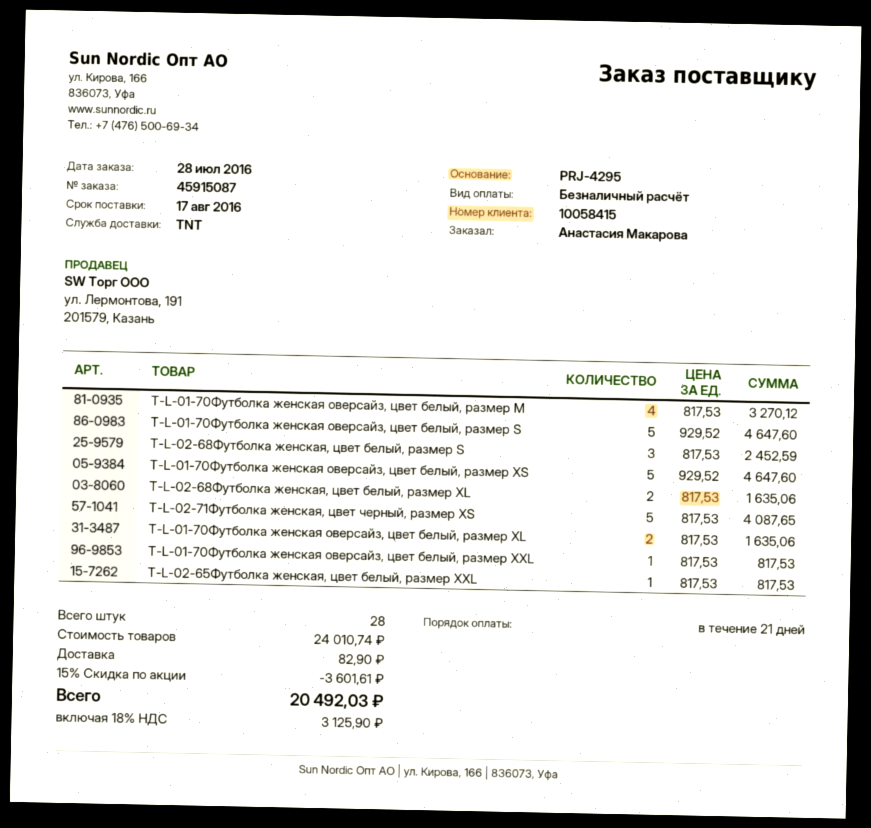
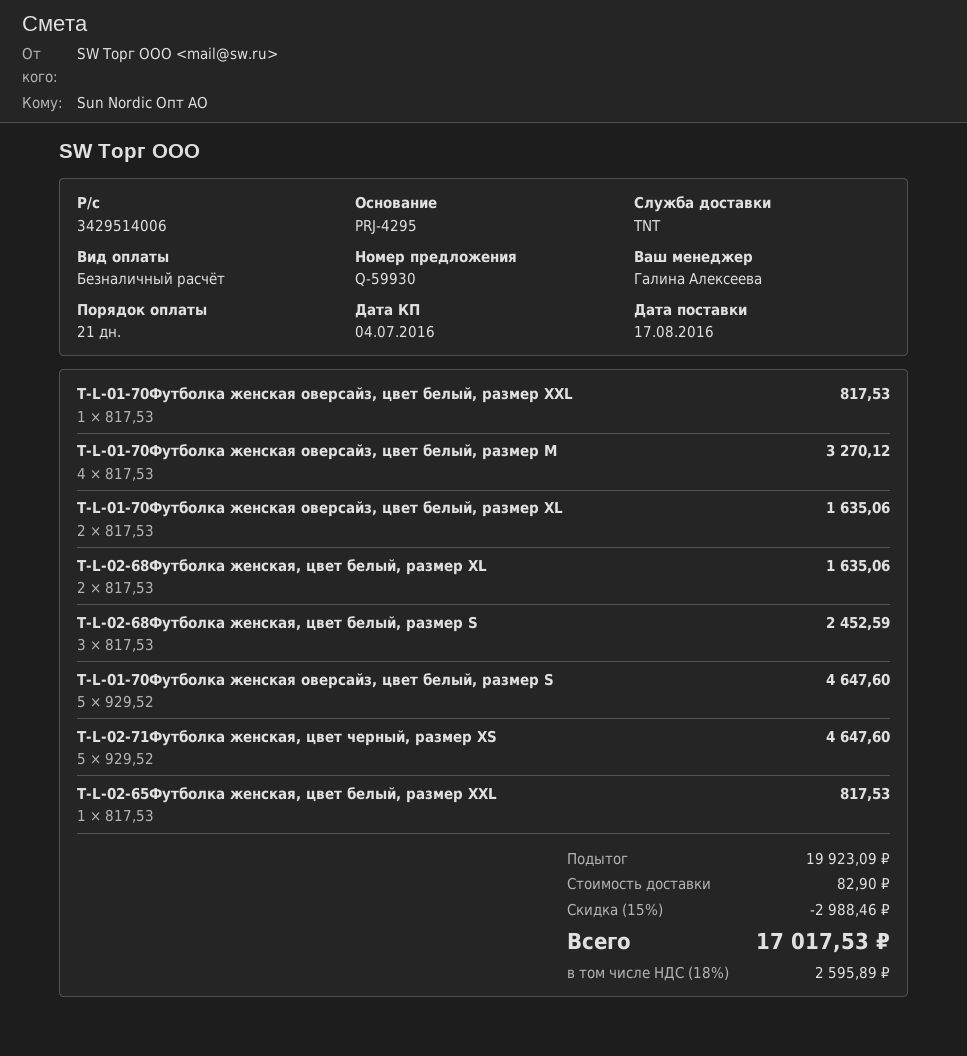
T-L-01-70Футболка женская оверсайз, цвет белый, размер XS: 5 x 929.52 = 4647.60 -> none
T-L-02-71Футболка женская, цвет черный, размер XS: 5 x 817.53 = 4087.65 -> 5 x 929.52 = 4647.60
subtotal: 24010.74 -> 19923.09
discount: 15% = 3601.61 -> 15% = 2988.46
tax: 18% = 3125.90 -> 18% = 2595.89
total: 20492.03 -> 17017.53

